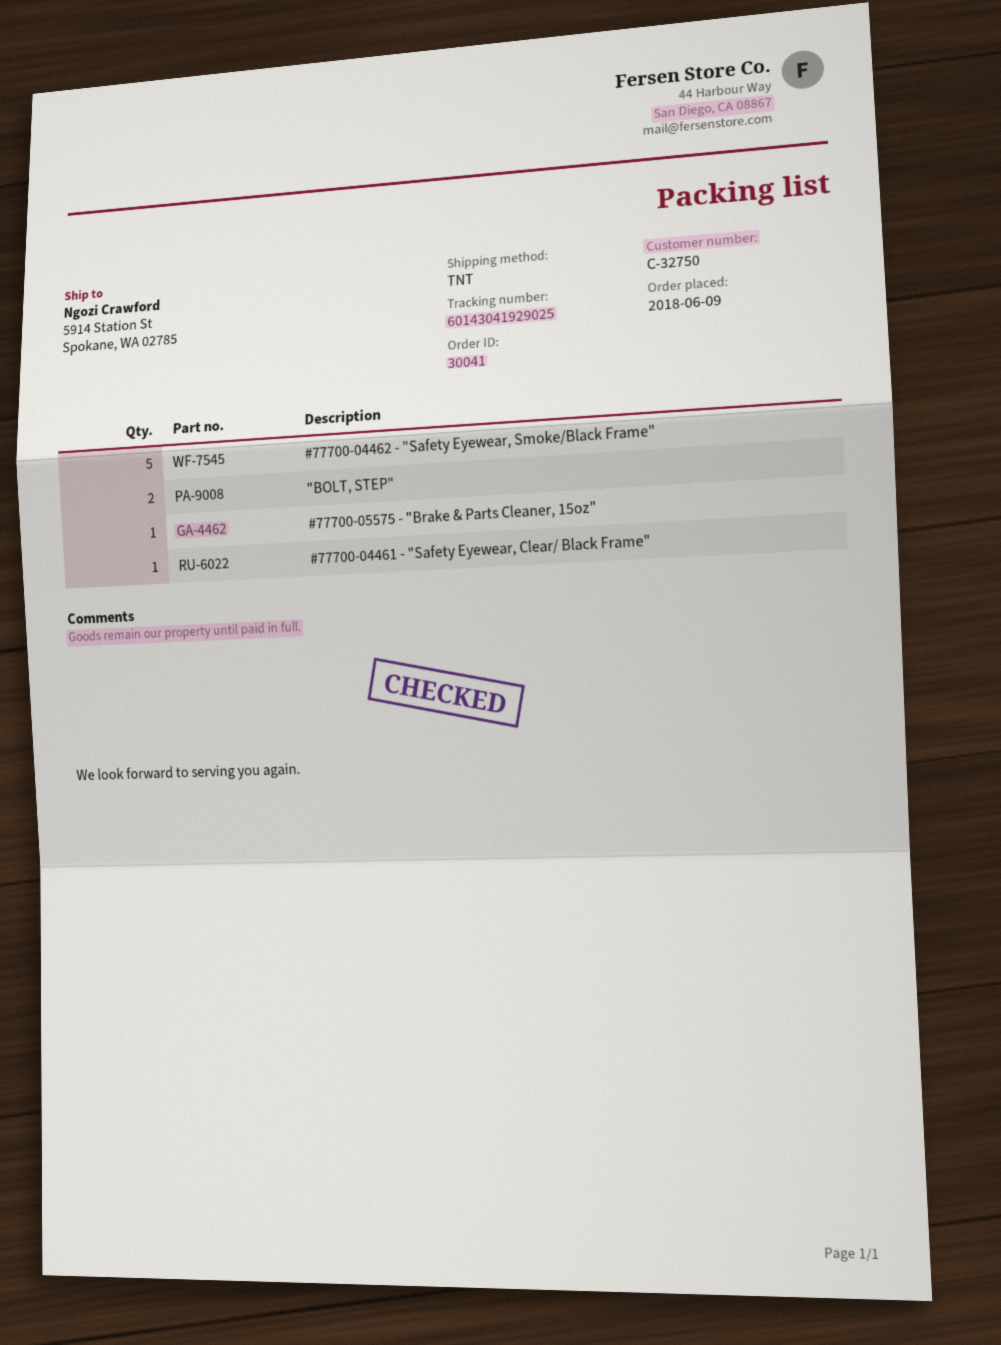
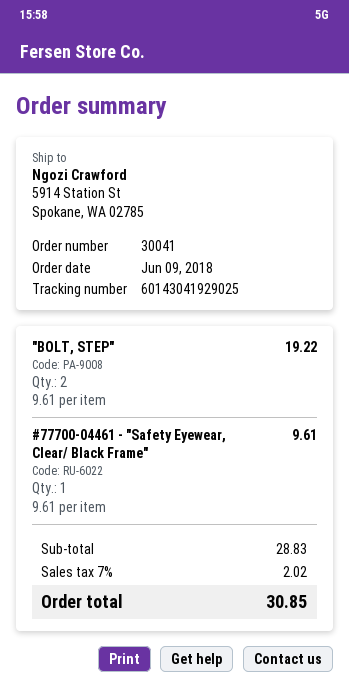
#77700-04462 - "Safety Eyewear, Smoke/Black Frame": 5 -> none
#77700-05575 - "Brake & Parts Cleaner, 15oz": 1 -> none

